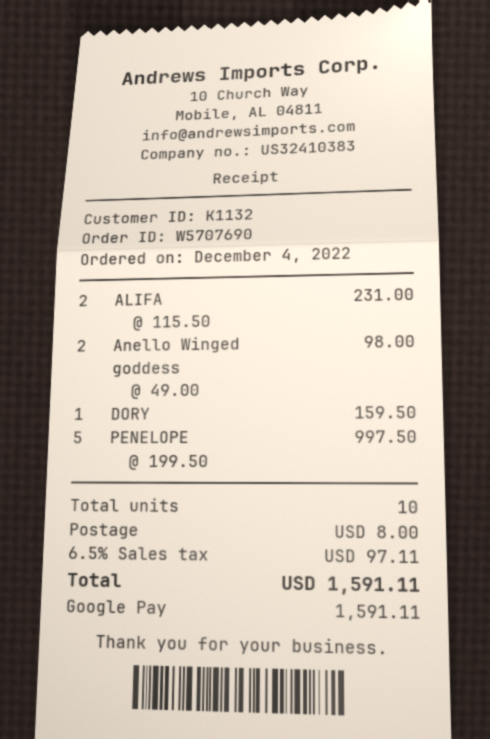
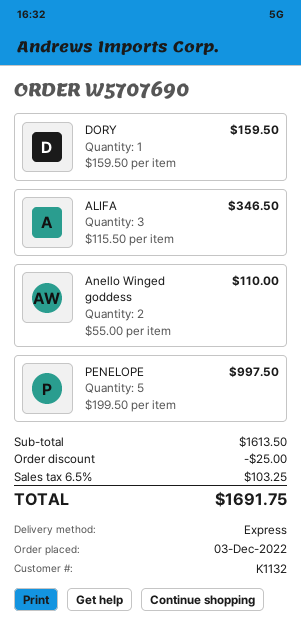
order date: 2022-12-04 -> 2022-12-03
ALIFA: 2 x 115.50 = 231.00 -> 3 x 115.50 = 346.50
Anello Winged goddess: 2 x 49.00 = 98.00 -> 2 x 55.00 = 110.00
discount: none -> 25.00
shipping: 8.00 -> none
tax: 6.5% = 97.11 -> 6.5% = 103.25
total: 1591.11 -> 1691.75

